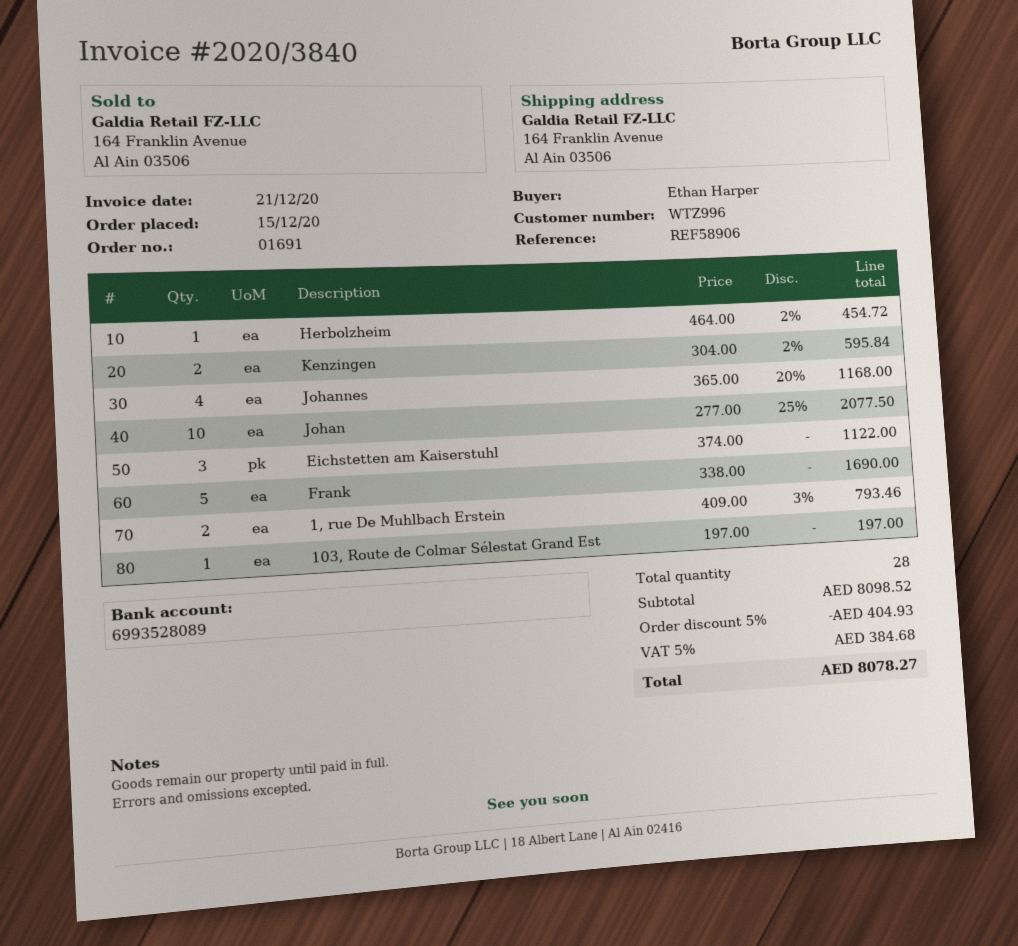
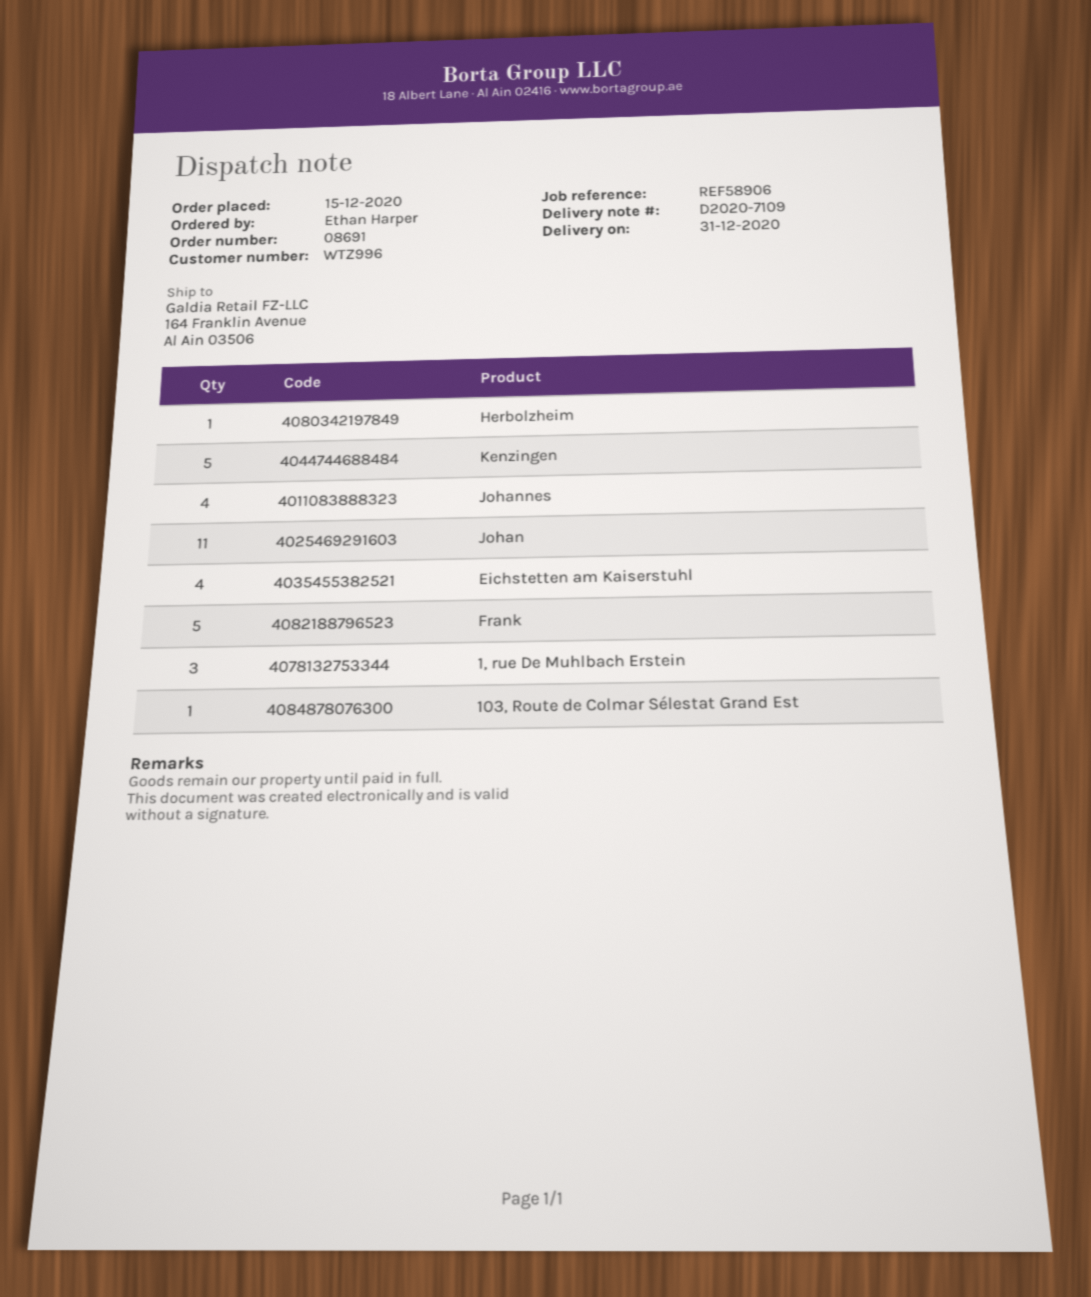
order number: 01691 -> 08691
Kenzingen: 2 -> 5
Johan: 10 -> 11
Eichstetten am Kaiserstuhl: 3 -> 4
1, rue De Muhlbach Erstein: 2 -> 3

